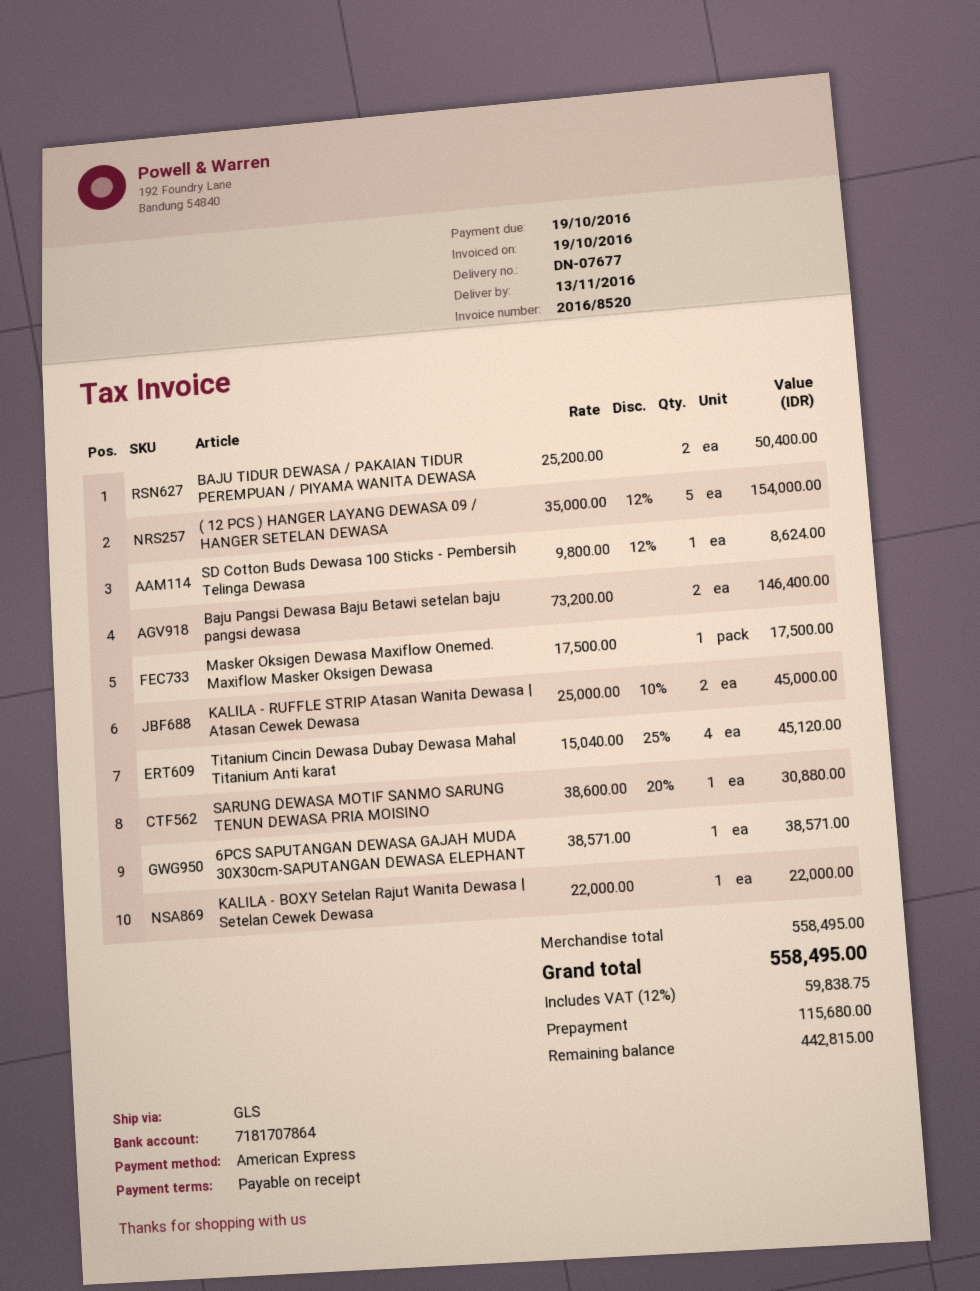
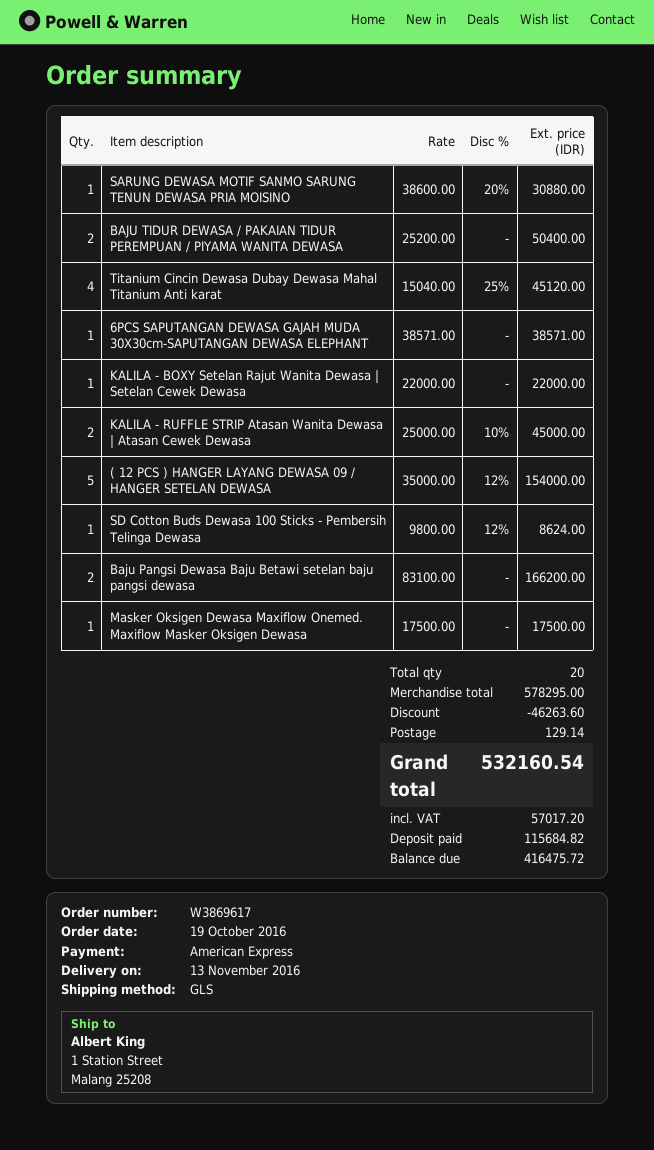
Baju Pangsi Dewasa Baju Betawi setelan baju pangsi dewasa: 2 x 73200.00 = 146400.00 -> 2 x 83100.00 = 166200.00
subtotal: 558495.00 -> 578295.00
discount: none -> 46263.60
shipping: none -> 129.14
tax: 59838.75 -> 57017.20
total: 558495.00 -> 532160.54
deposit: 115680.00 -> 115684.82
balance: 442815.00 -> 416475.72

